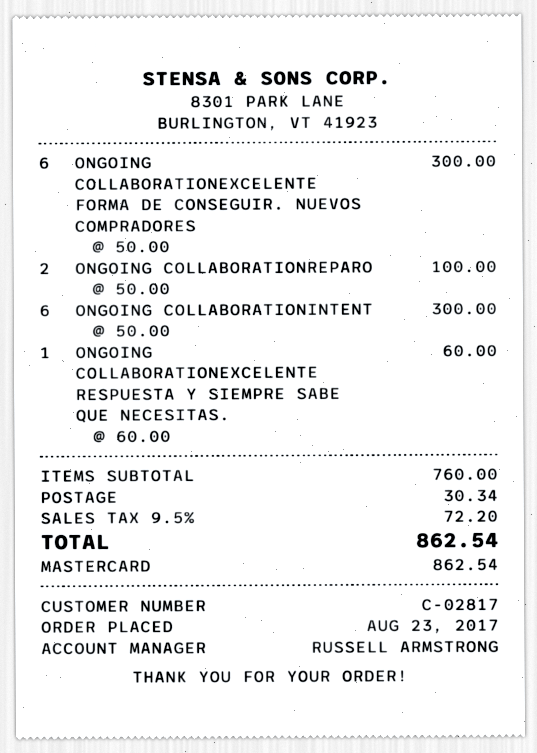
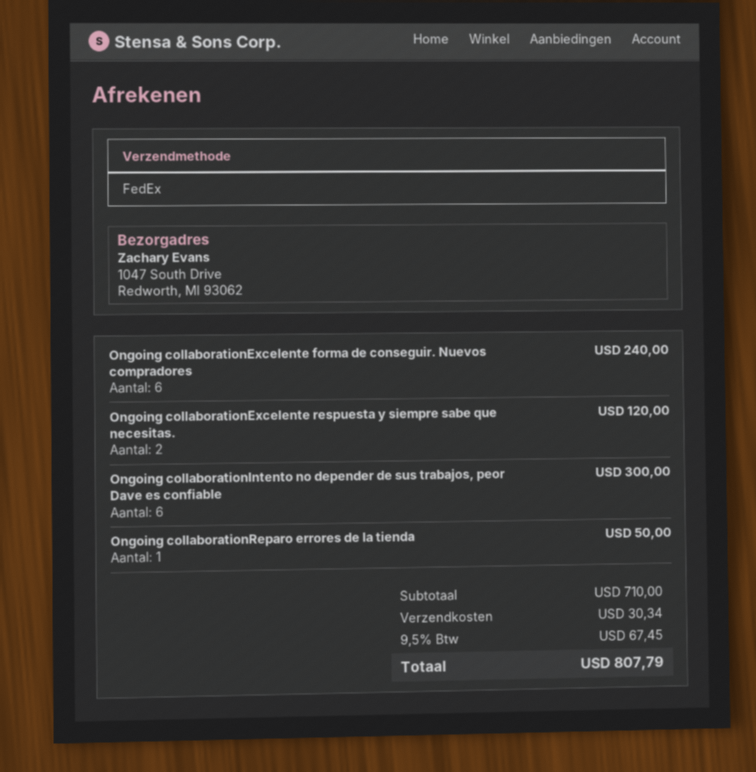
ONGOING COLLABORATIONEXCELENTE FORMA DE CONSEGUIR. NUEVOS COMPRADORES: 6 for 300.00 -> 6 for 240.00
ONGOING COLLABORATIONREPARO: 2 for 100.00 -> 1 for 50.00
ONGOING COLLABORATIONEXCELENTE RESPUESTA Y SIEMPRE SABE QUE NECESITAS.: 1 for 60.00 -> 2 for 120.00
subtotal: 760.00 -> 710.00
tax: 9.5% = 72.20 -> 9.5% = 67.45
total: 862.54 -> 807.79

